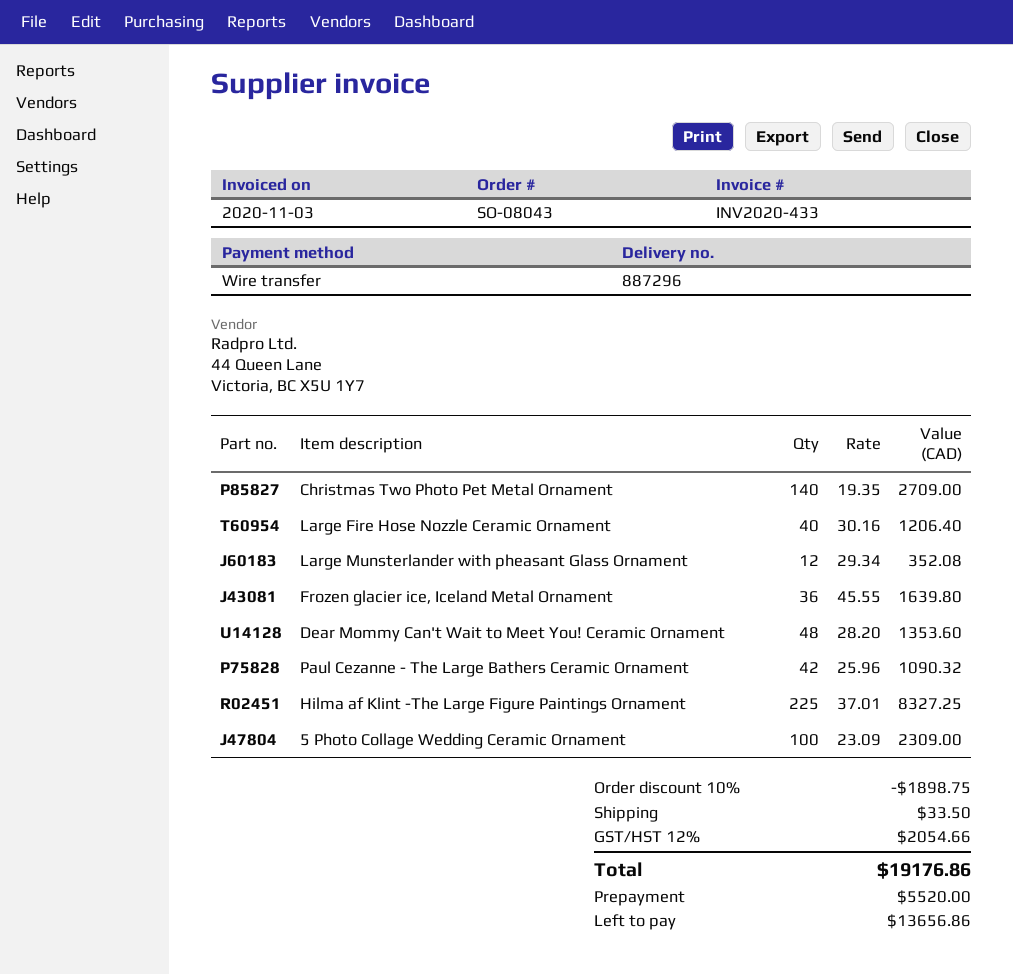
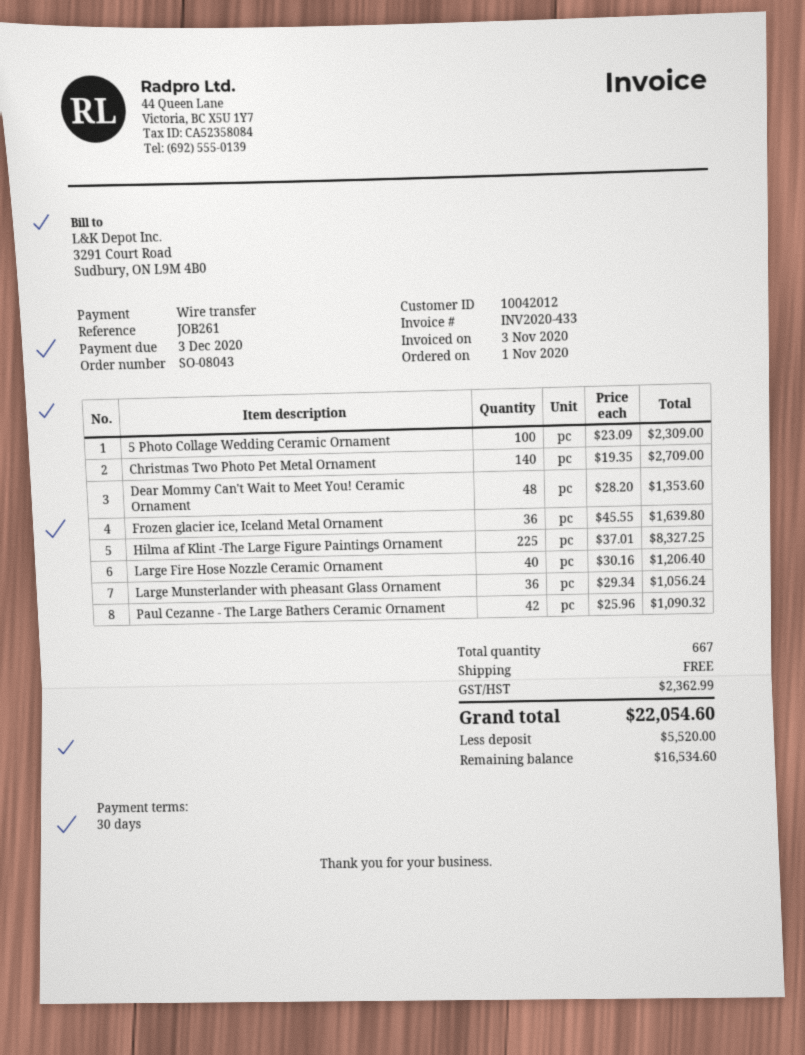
Large Munsterlander with pheasant Glass Ornament: 12 x 29.34 = 352.08 -> 36 x 29.34 = 1056.24
discount: 10% = 1898.75 -> none
shipping: 33.50 -> 0.00
tax: 2054.66 -> 2362.99
total: 19176.86 -> 22054.60
balance: 13656.86 -> 16534.60

